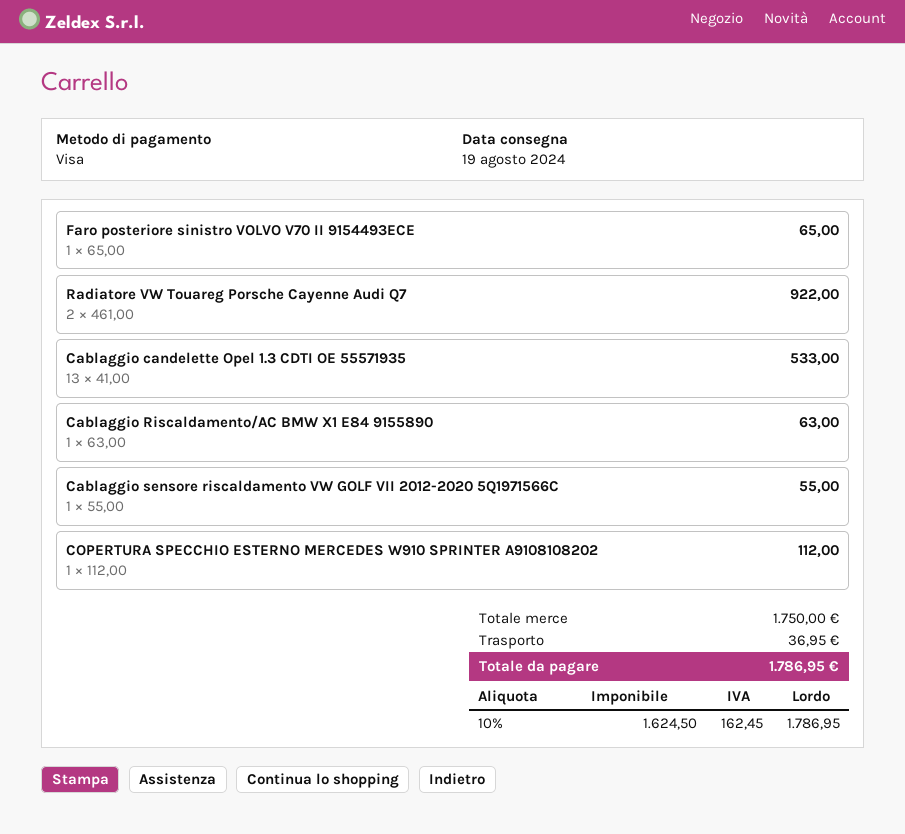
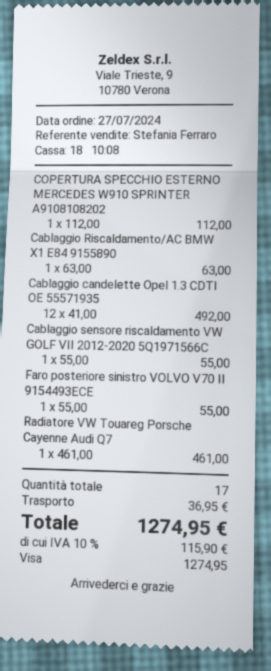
Faro posteriore sinistro VOLVO V70 II 9154493ECE: 1 x 65.00 = 65.00 -> 1 x 55.00 = 55.00
Radiatore VW Touareg Porsche Cayenne Audi Q7: 2 x 461.00 = 922.00 -> 1 x 461.00 = 461.00
Cablaggio candelette Opel 1.3 CDTI OE 55571935: 13 x 41.00 = 533.00 -> 12 x 41.00 = 492.00
tax: 10% = 162.45 -> 10% = 115.90
total: 1786.95 -> 1274.95

